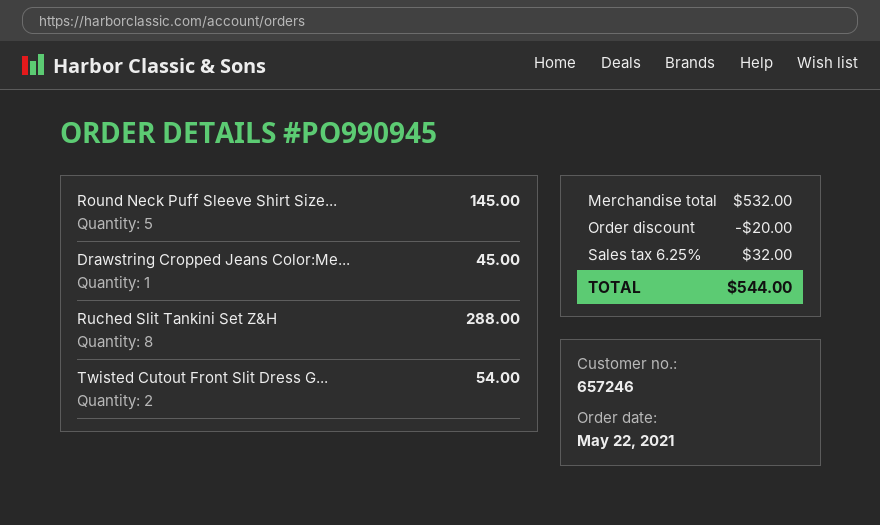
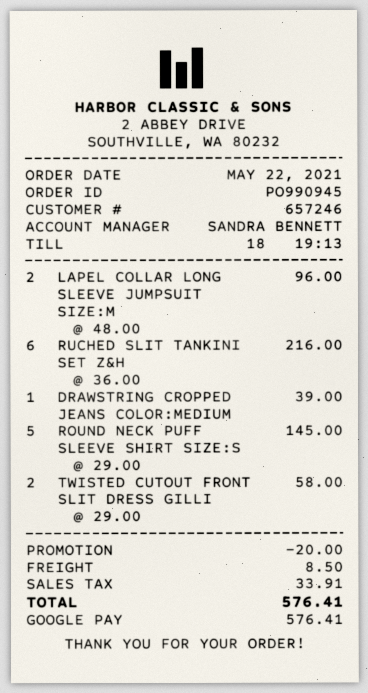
Drawstring Cropped Jeans Color:Me...: 1 for 45.00 -> 1 for 39.00
Ruched Slit Tankini Set Z&H: 8 for 288.00 -> 6 for 216.00
Twisted Cutout Front Slit Dress G...: 2 for 54.00 -> 2 for 58.00
LAPEL COLLAR LONG SLEEVE JUMPSUIT SIZE:M: none -> 2 for 96.00
shipping: none -> 8.50
tax: 32.00 -> 33.91
total: 544.00 -> 576.41

